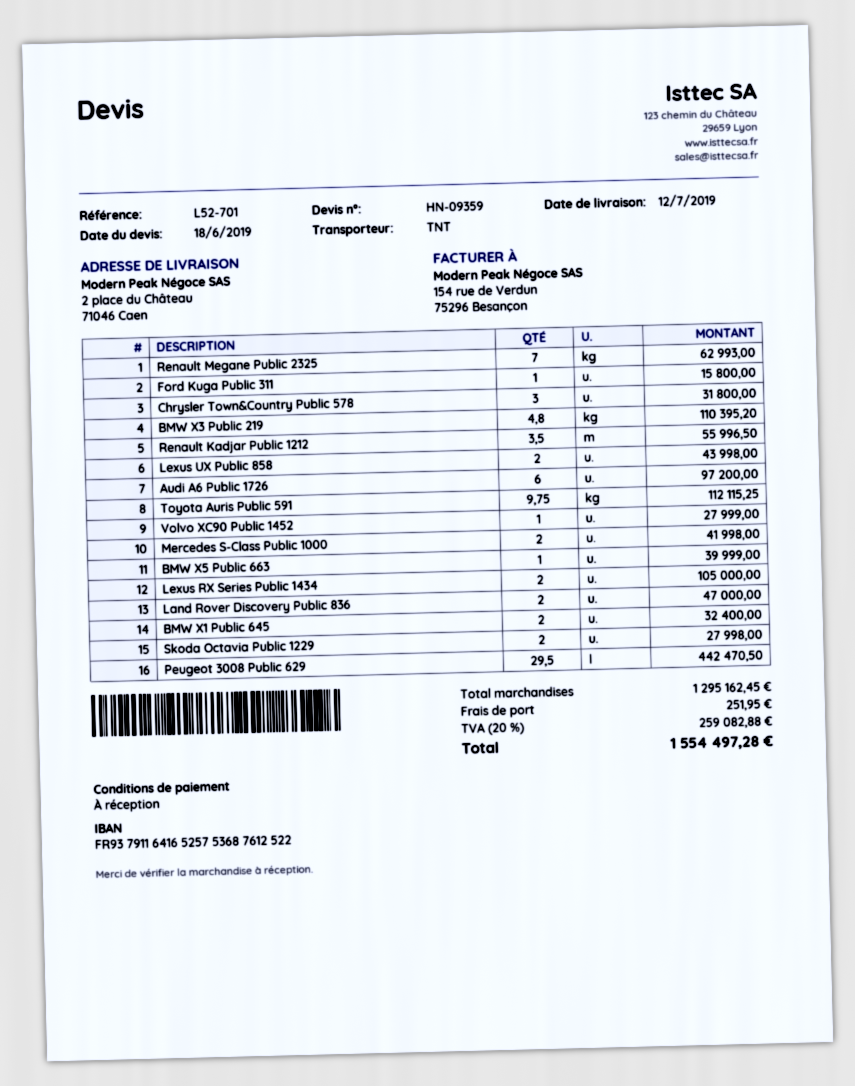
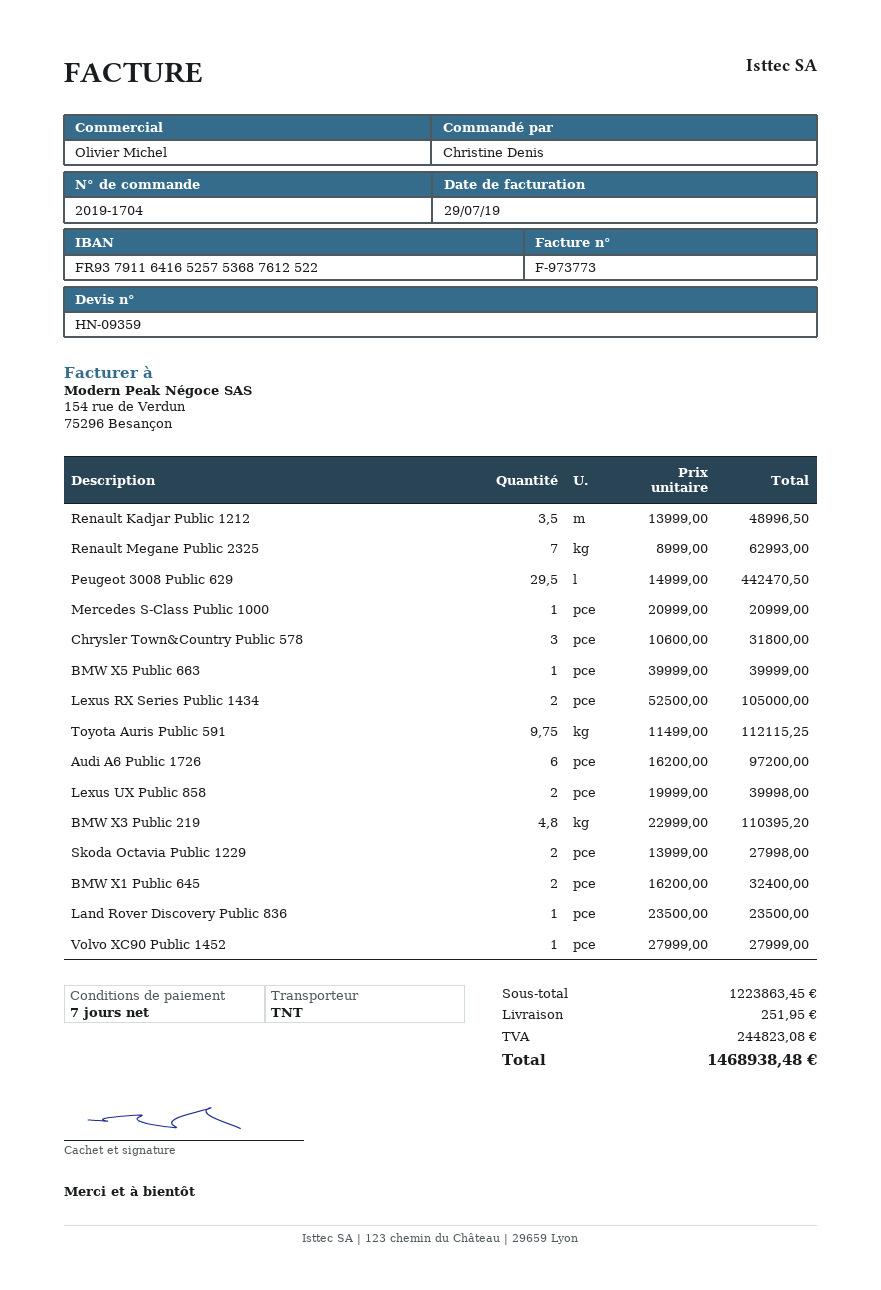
payment terms: on receipt -> 7 days
Ford Kuga Public 311: 1 for 15800.00 -> none
Renault Kadjar Public 1212: 3.5 for 55996.50 -> 3.5 for 48996.50
Lexus UX Public 858: 2 for 43998.00 -> 2 for 39998.00
Mercedes S-Class Public 1000: 2 for 41998.00 -> 1 for 20999.00
Land Rover Discovery Public 836: 2 for 47000.00 -> 1 for 23500.00
subtotal: 1295162.45 -> 1223863.45
tax: 259082.88 -> 244823.08
total: 1554497.28 -> 1468938.48

